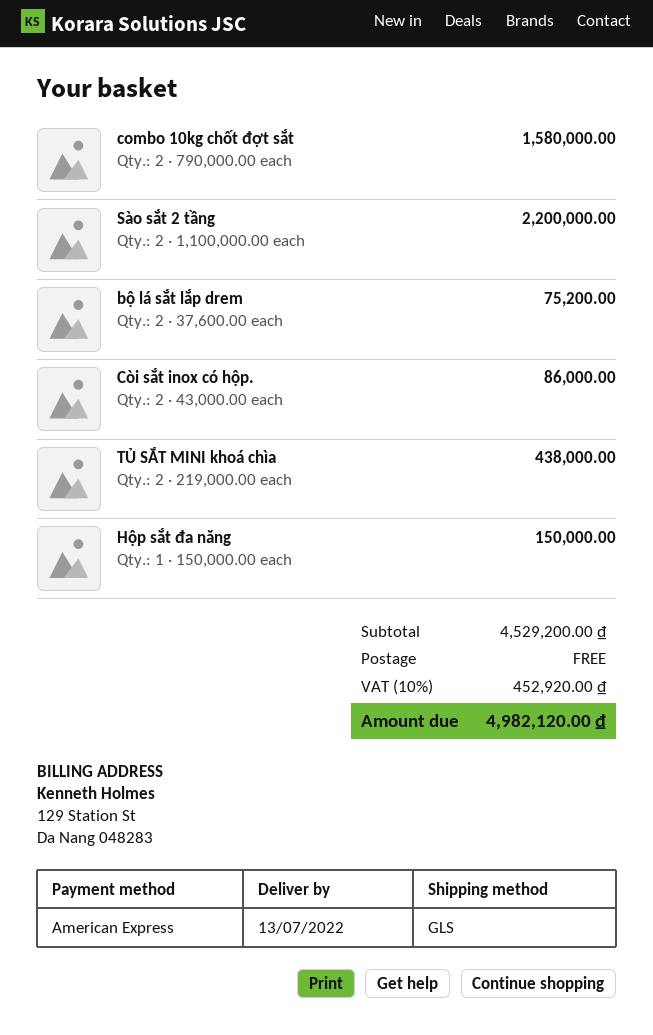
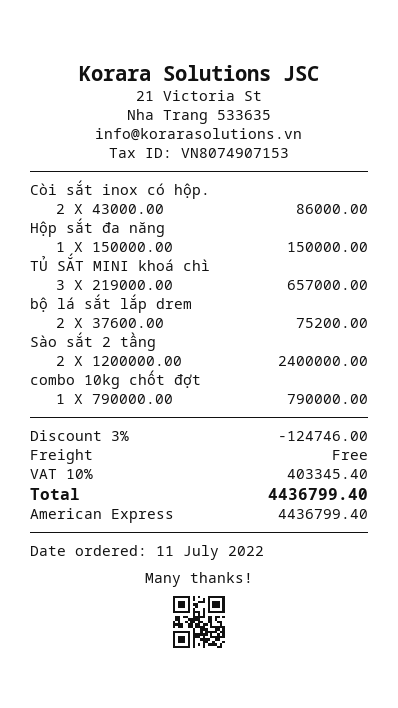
combo 10kg chốt đợt sắt: 2 x 790000.00 = 1580000.00 -> 1 x 790000.00 = 790000.00
Sào sắt 2 tầng: 2 x 1100000.00 = 2200000.00 -> 2 x 1200000.00 = 2400000.00
TỦ SẮT MINI khoá chìa: 2 x 219000.00 = 438000.00 -> 3 x 219000.00 = 657000.00
discount: none -> 3% = 124746.00
tax: 10% = 452920.00 -> 10% = 403345.40
total: 4982120.00 -> 4436799.40

